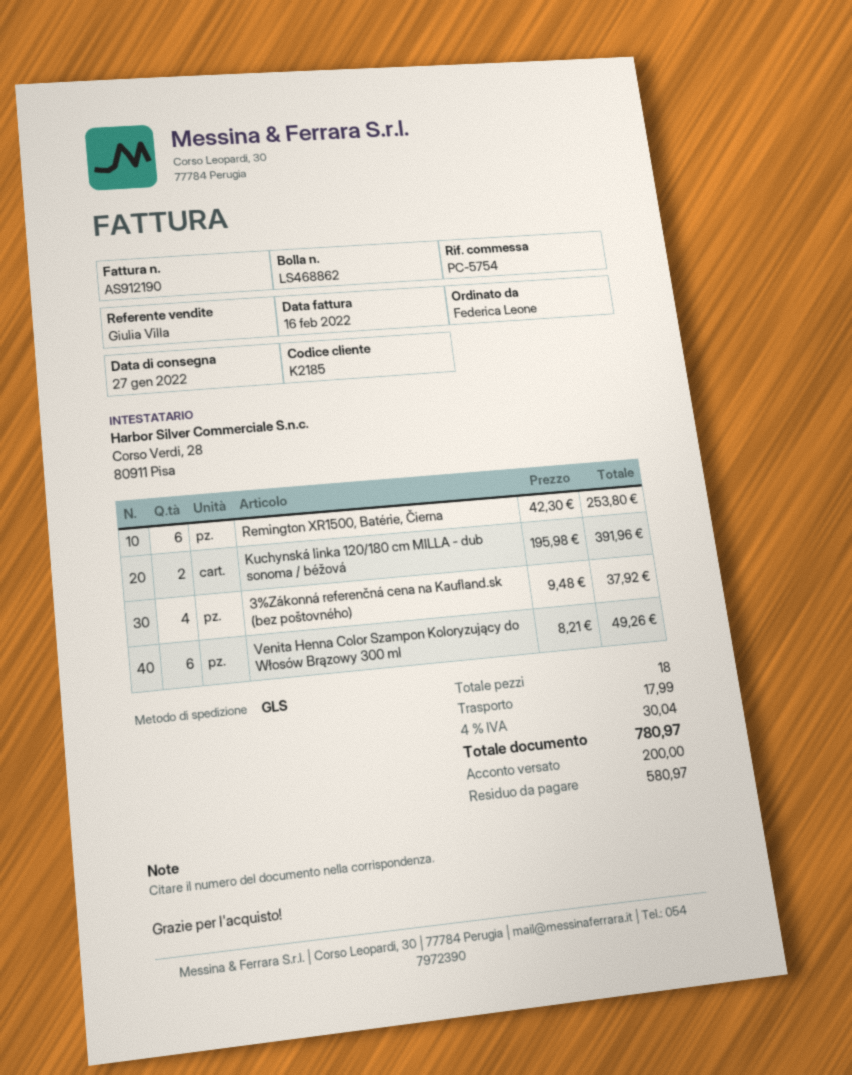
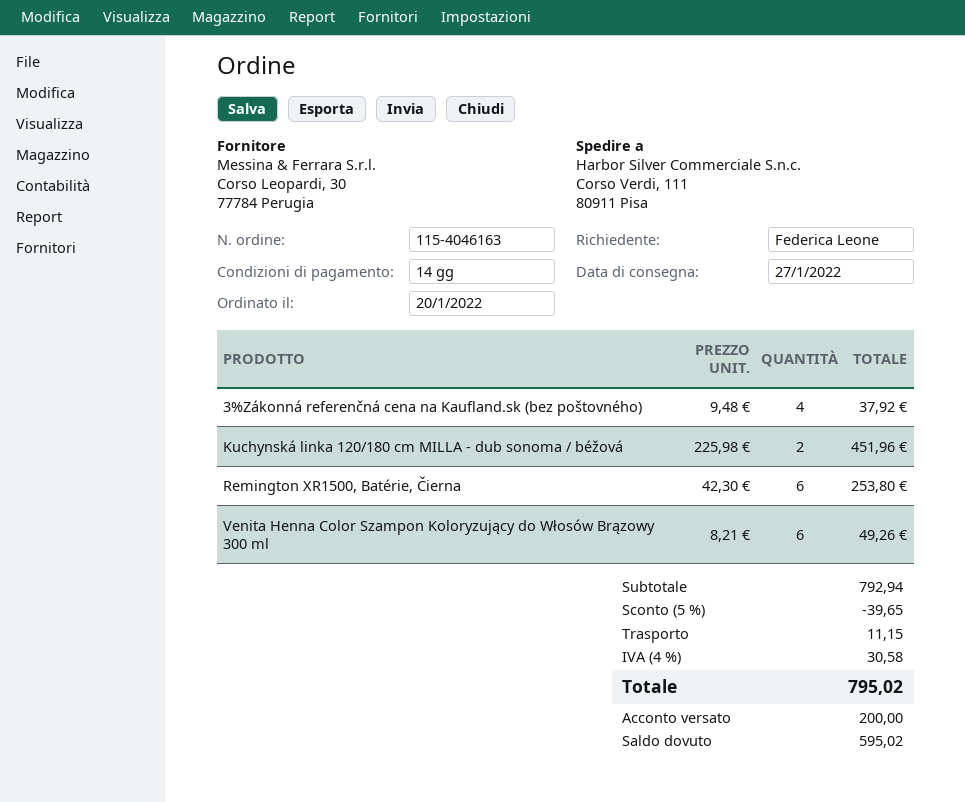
Kuchynská linka 120/180 cm MILLA - dub sonoma / béžová: 2 x 195.98 = 391.96 -> 2 x 225.98 = 451.96
discount: none -> 5% = 39.65
shipping: 17.99 -> 11.15
tax: 4% = 30.04 -> 4% = 30.58
total: 780.97 -> 795.02
balance: 580.97 -> 595.02

